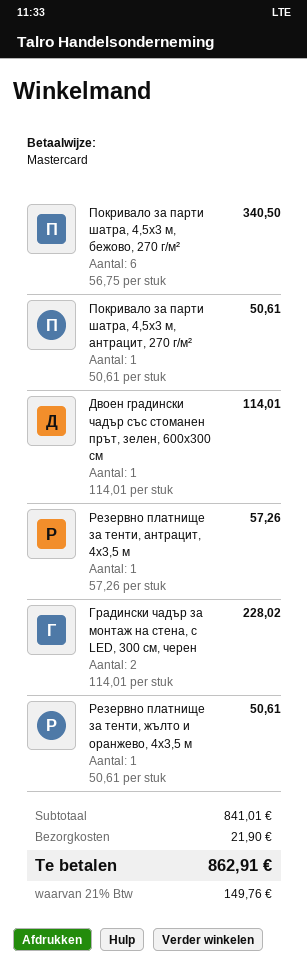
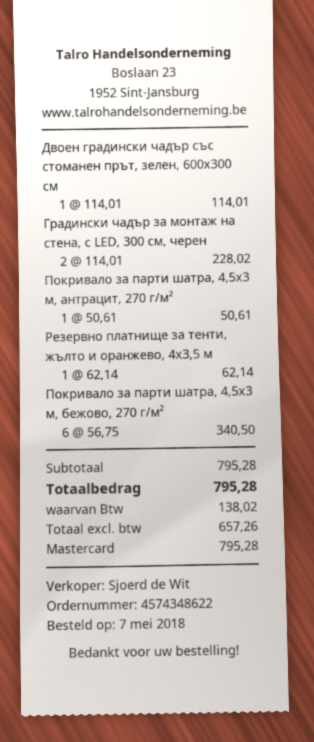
Резервно платнище за тенти, антрацит, 4х3,5 м: 1 x 57.26 = 57.26 -> none
Резервно платнище за тенти, жълто и оранжево, 4х3,5 м: 1 x 50.61 = 50.61 -> 1 x 62.14 = 62.14
subtotal: 841.01 -> 795.28
shipping: 21.90 -> none
tax: 149.76 -> 138.02
total: 862.91 -> 795.28

